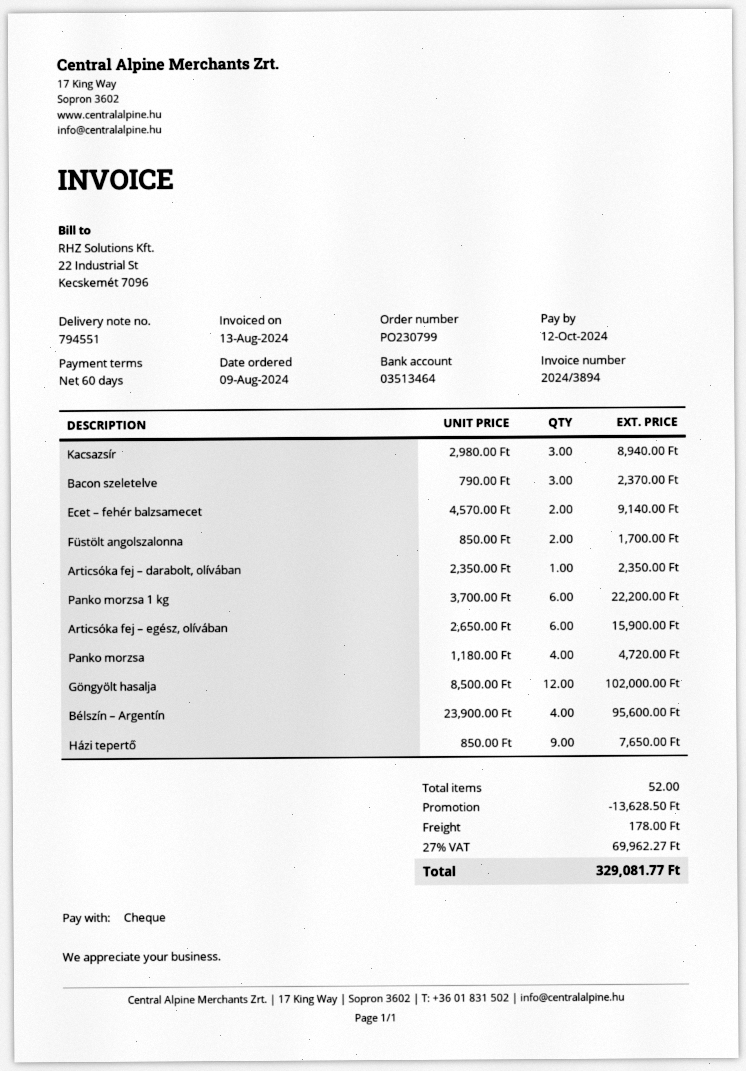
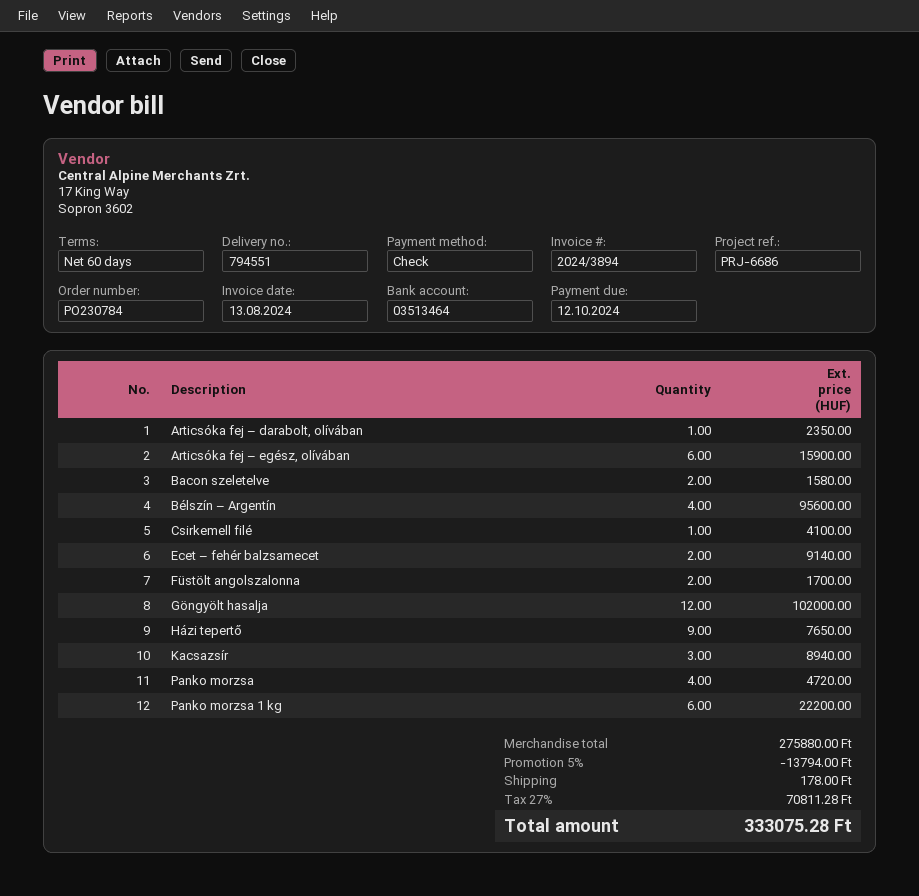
order number: PO230799 -> PO230784
Bacon szeletelve: 3 for 2370.00 -> 2 for 1580.00
Csirkemell filé: none -> 1 for 4100.00
discount: 13628.50 -> 13794.00
tax: 27% = 69962.27 -> 27% = 70811.28
total: 329081.77 -> 333075.28

